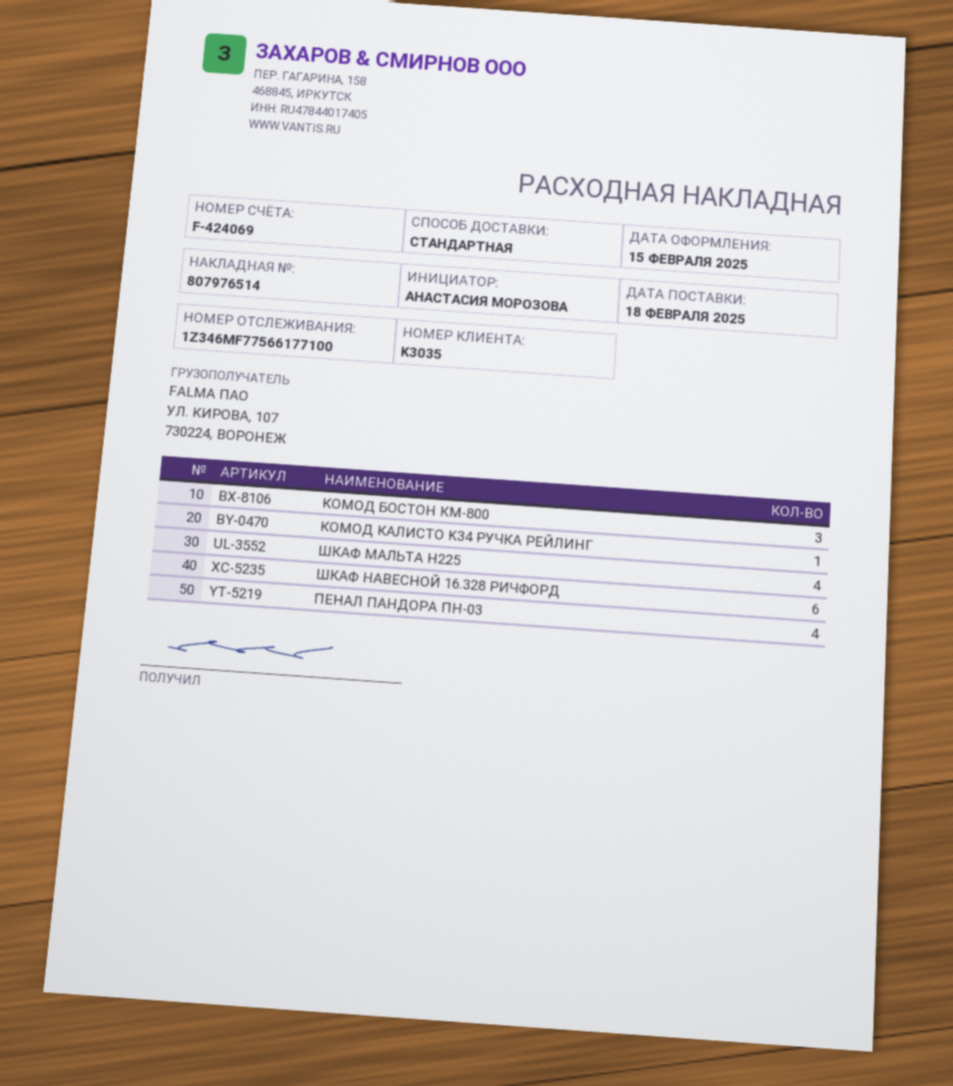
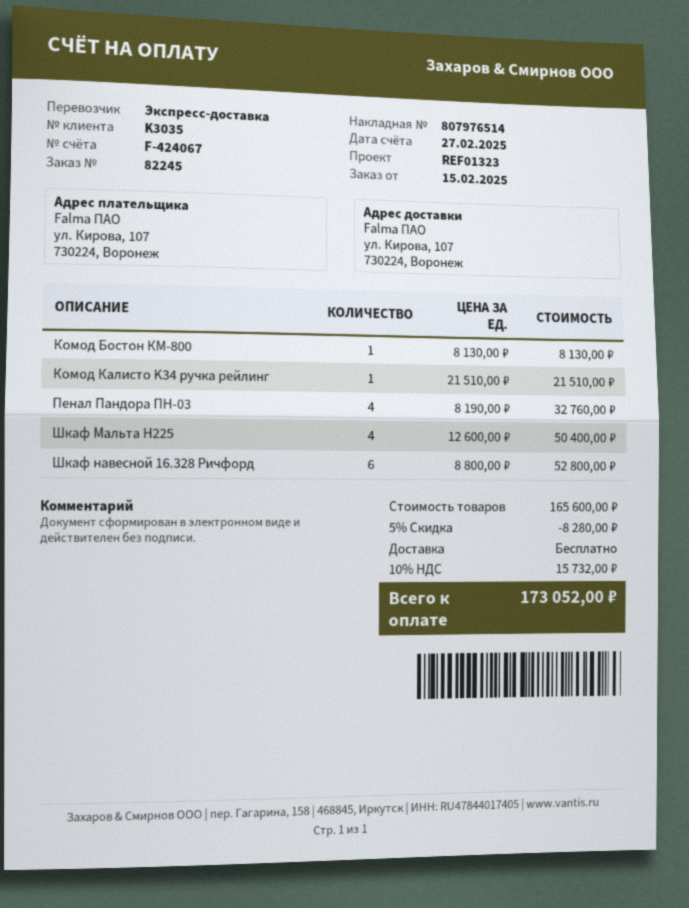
invoice number: F-424069 -> F-424067
shipping method: standard -> express
КОМОД БОСТОН КМ-800: 3 -> 1

